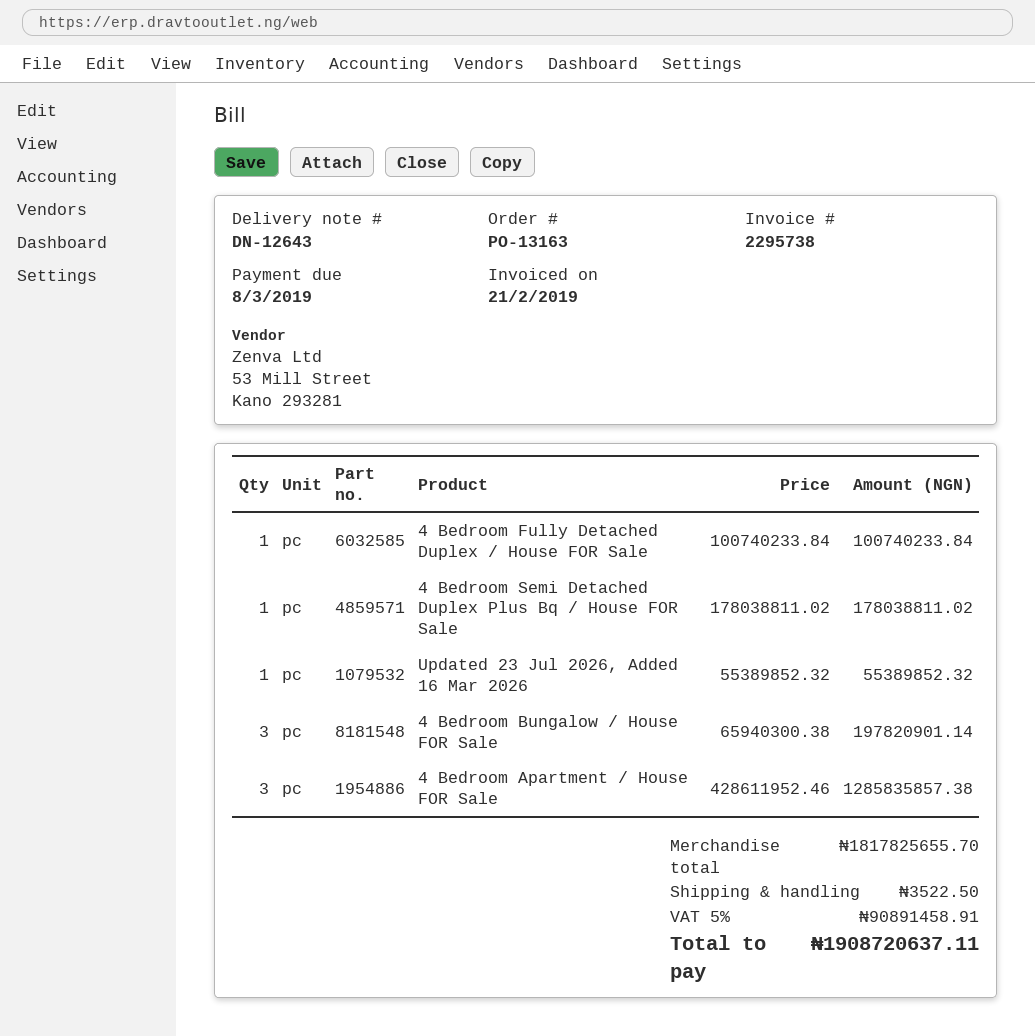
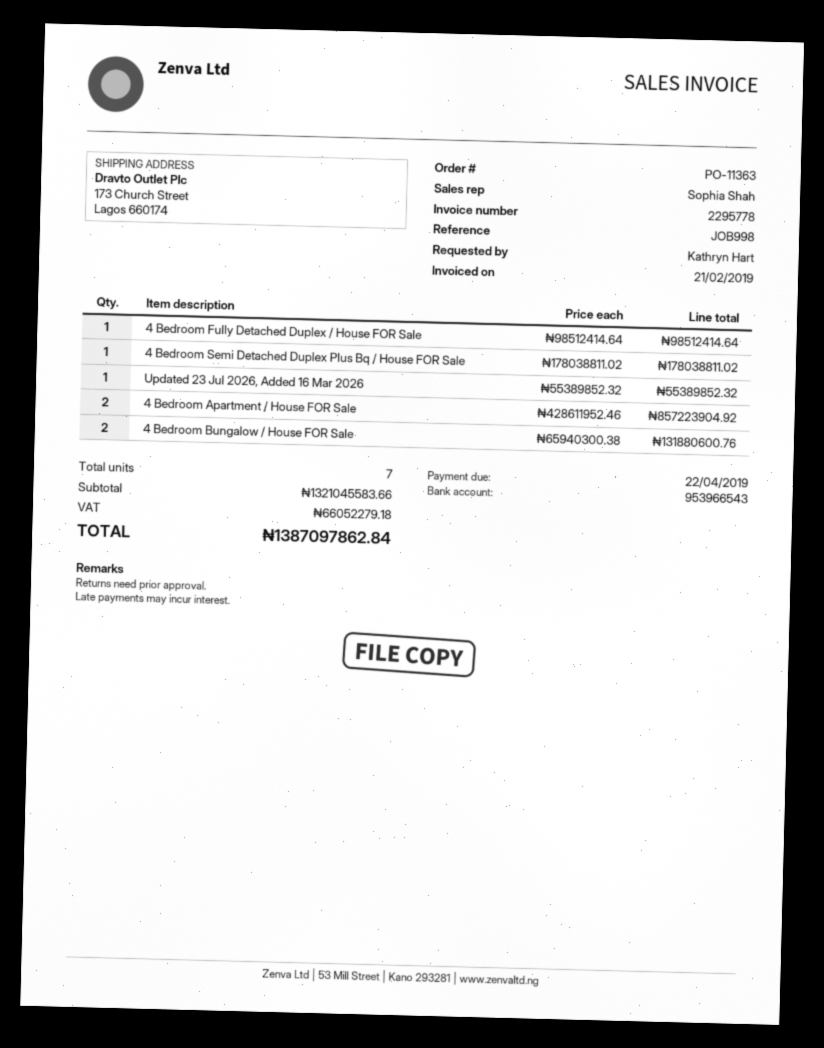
order number: PO-13163 -> PO-11363
invoice number: 2295738 -> 2295778
due date: 2019-03-08 -> 2019-04-22
4 Bedroom Fully Detached Duplex / House FOR Sale: 1 x 100740233.84 = 100740233.84 -> 1 x 98512414.64 = 98512414.64
4 Bedroom Bungalow / House FOR Sale: 3 x 65940300.38 = 197820901.14 -> 2 x 65940300.38 = 131880600.76
4 Bedroom Apartment / House FOR Sale: 3 x 428611952.46 = 1285835857.38 -> 2 x 428611952.46 = 857223904.92
subtotal: 1817825655.70 -> 1321045583.66
shipping: 3522.50 -> none
tax: 90891458.91 -> 66052279.18
total: 1908720637.11 -> 1387097862.84

